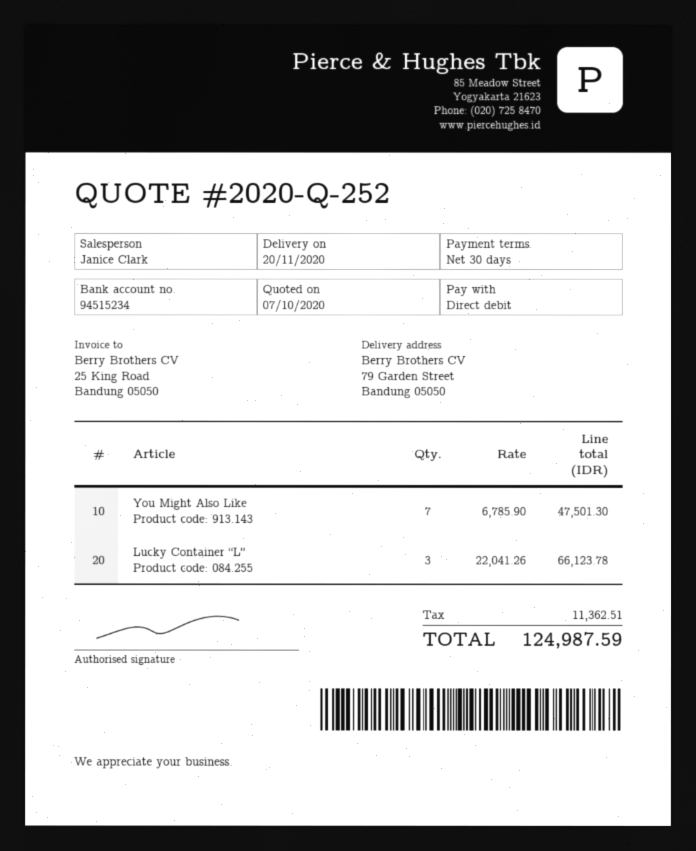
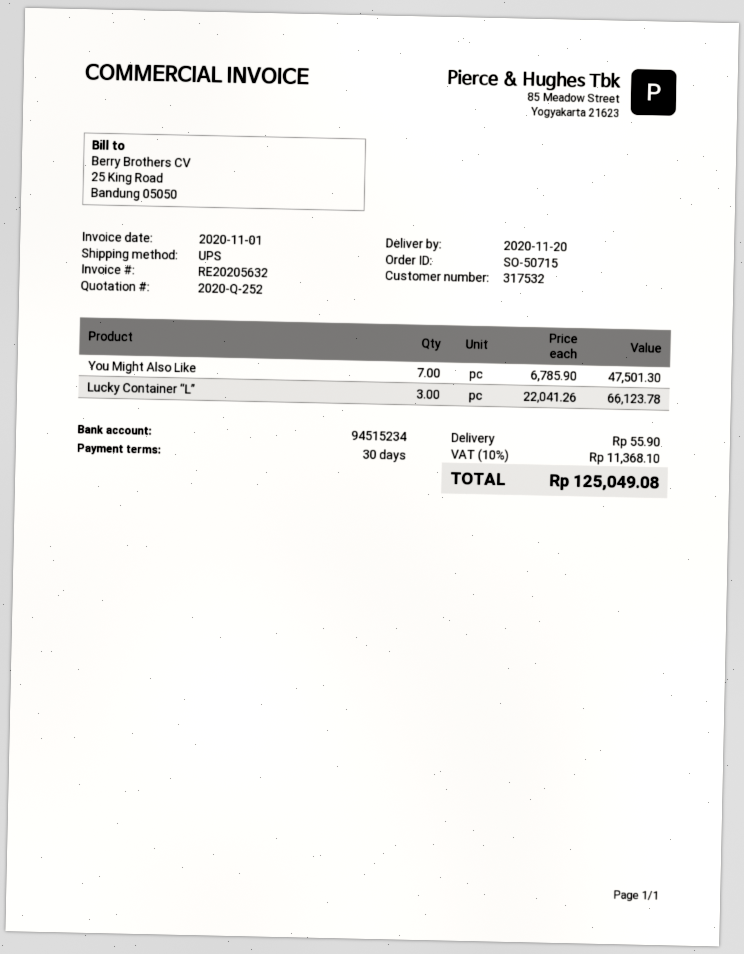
shipping: none -> 55.90
tax: 11362.51 -> 11368.10
total: 124987.59 -> 125049.08

